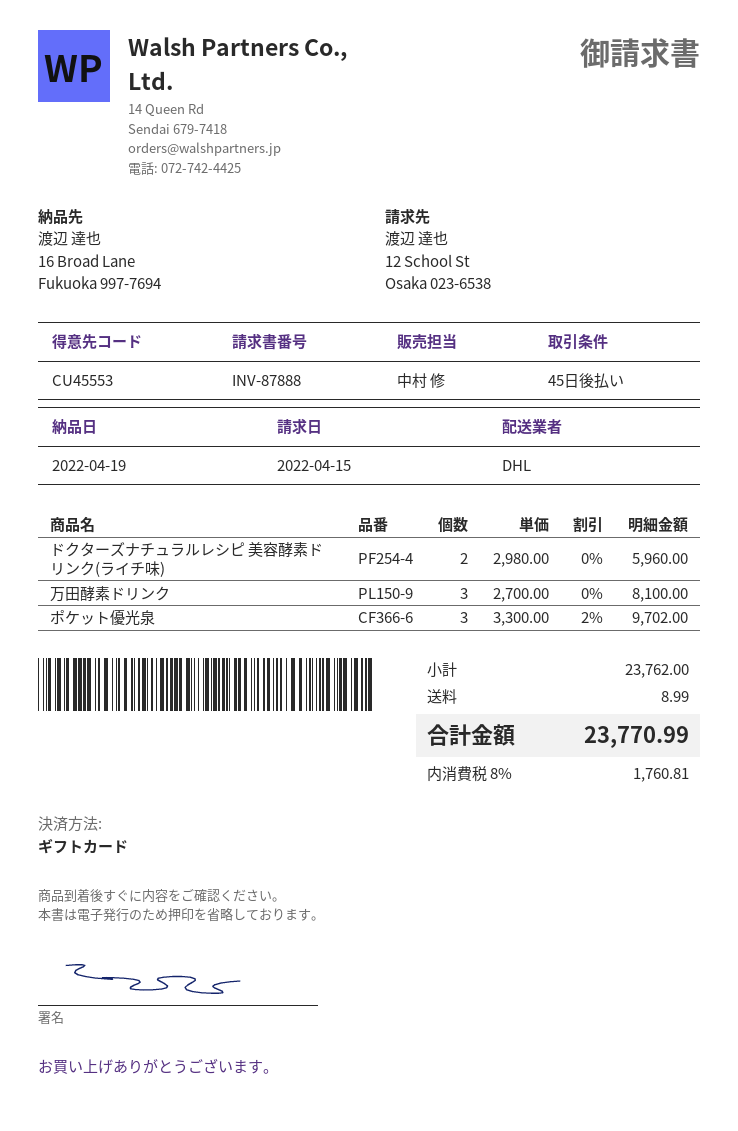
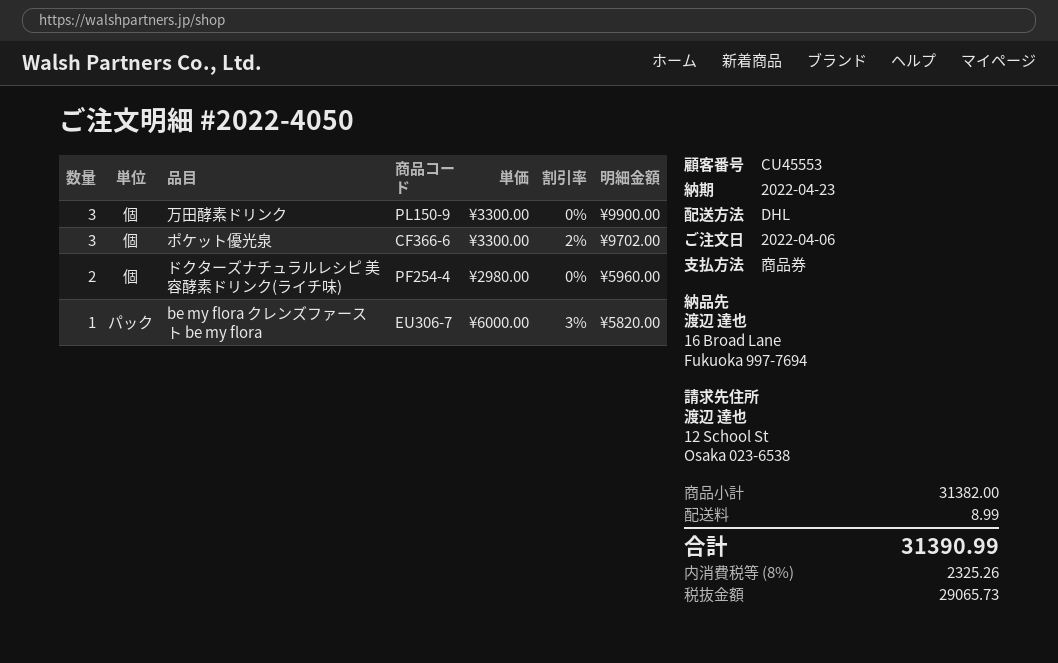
delivery date: 2022-04-19 -> 2022-04-23
万田酵素ドリンク: 3 x 2700.00 = 8100.00 -> 3 x 3300.00 = 9900.00
be my flora クレンズファースト be my flora: none -> 1 x 6000.00 - 3% = 5820.00
subtotal: 23762.00 -> 31382.00
tax: 8% = 1760.81 -> 8% = 2325.26
total: 23770.99 -> 31390.99

